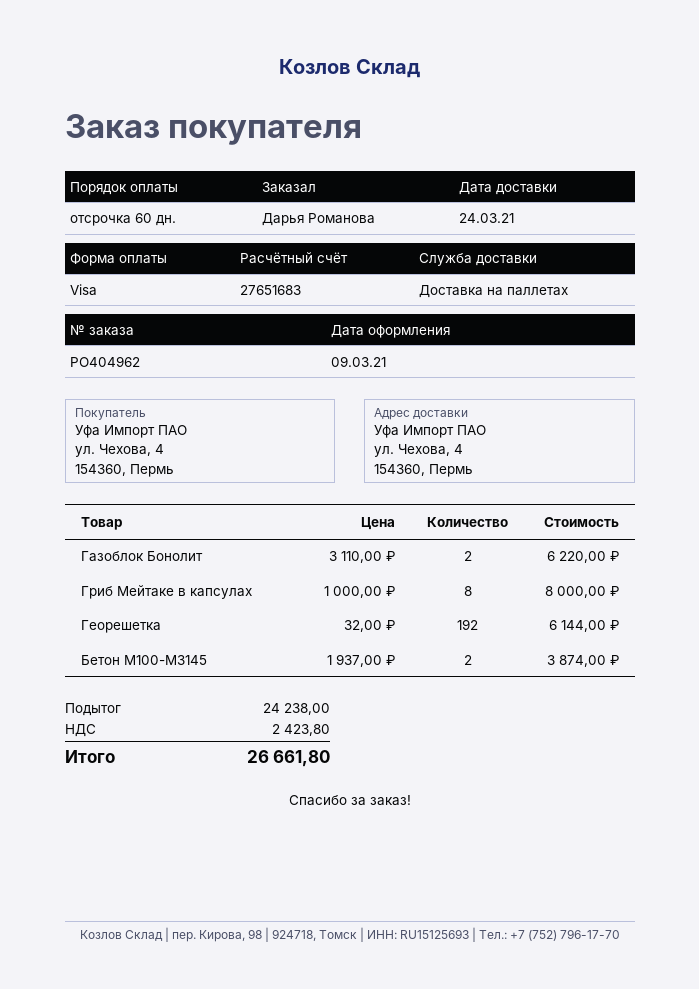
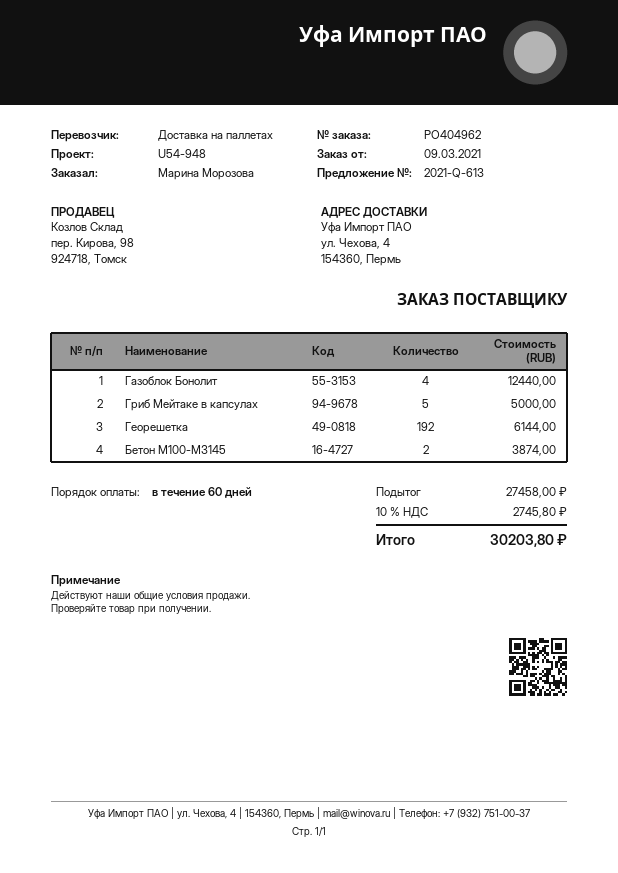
ordered by: Дарья Романова -> Марина Морозова
Газоблок Бонолит: 2 for 6220.00 -> 4 for 12440.00
Гриб Мейтаке в капсулах: 8 for 8000.00 -> 5 for 5000.00
subtotal: 24238.00 -> 27458.00
tax: 2423.80 -> 2745.80
total: 26661.80 -> 30203.80

